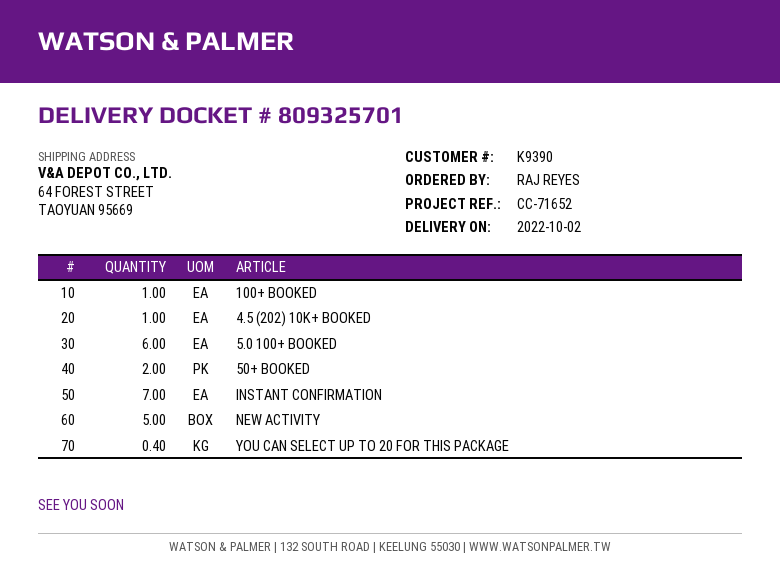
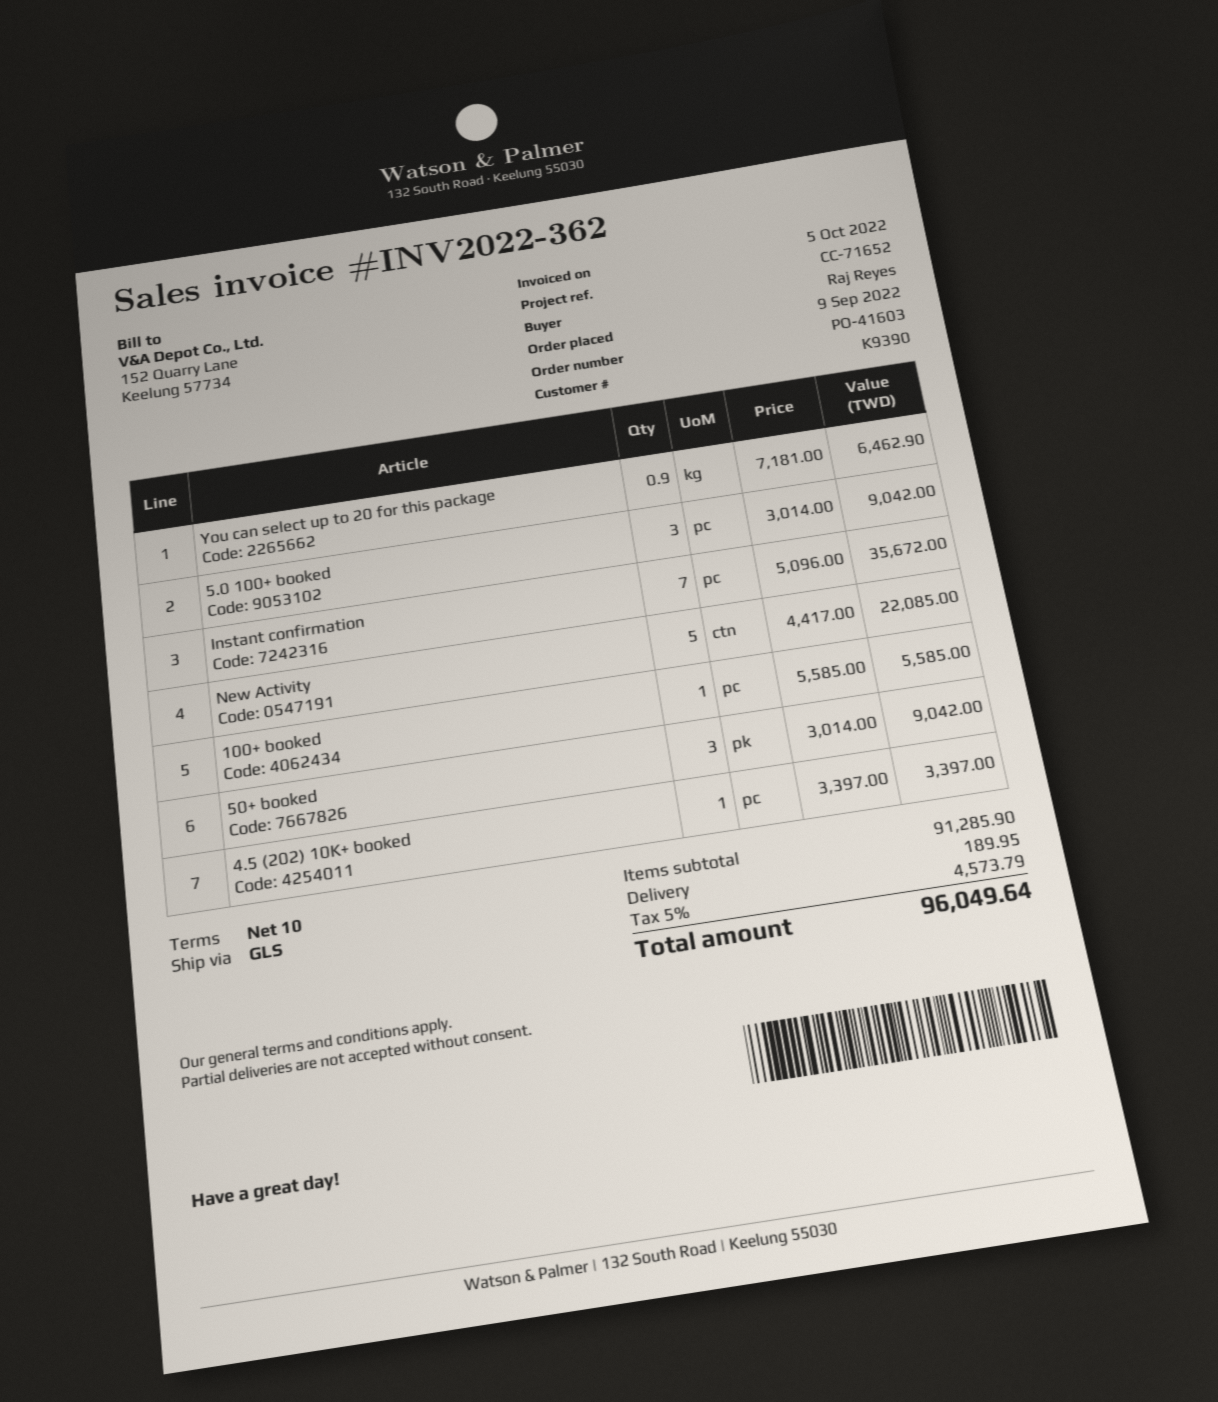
5.0 100+ BOOKED: 6 -> 3
50+ BOOKED: 2 -> 3
YOU CAN SELECT UP TO 20 FOR THIS PACKAGE: 0.4 -> 0.9

